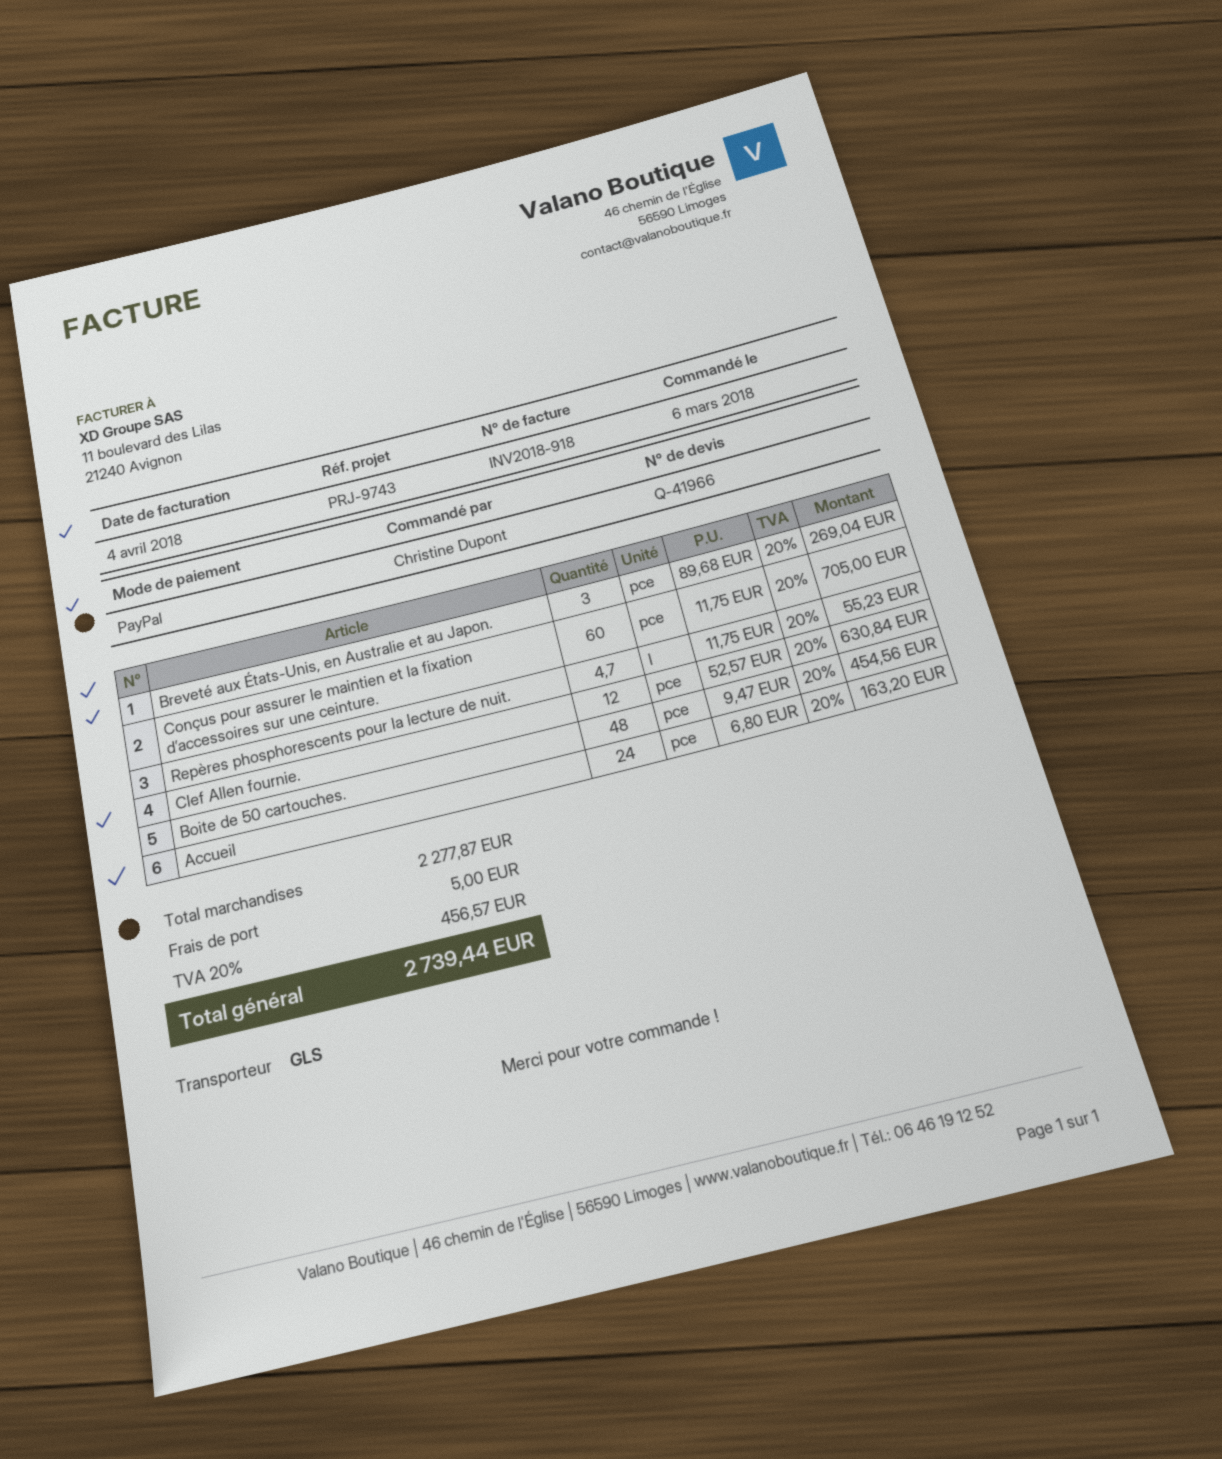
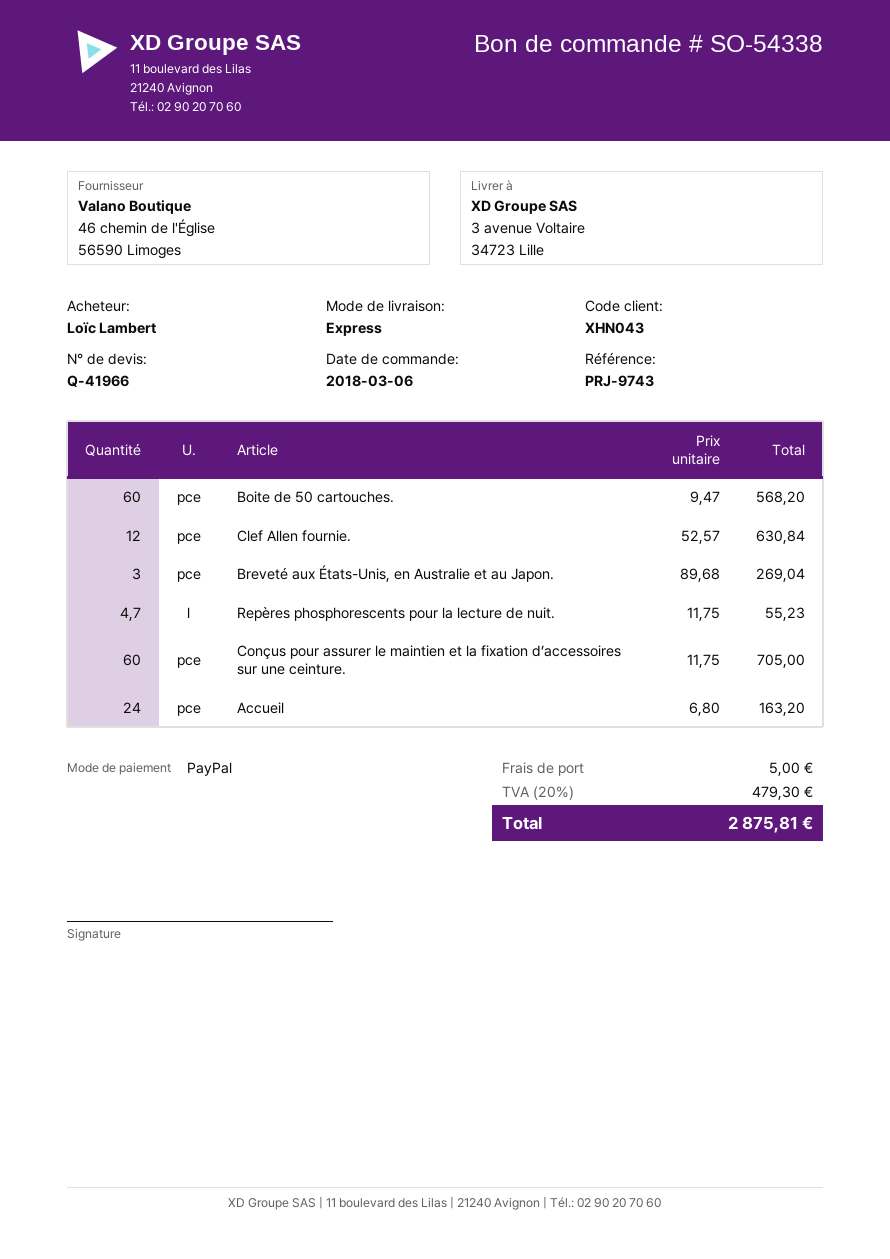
ordered by: Christine Dupont -> Loïc Lambert
shipping method: GLS -> express
Boite de 50 cartouches.: 48 x 9.47 = 454.56 -> 60 x 9.47 = 568.20
tax: 20% = 456.57 -> 20% = 479.30
total: 2739.44 -> 2875.81

